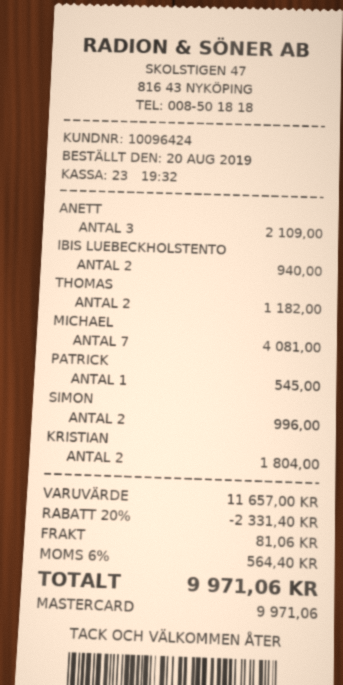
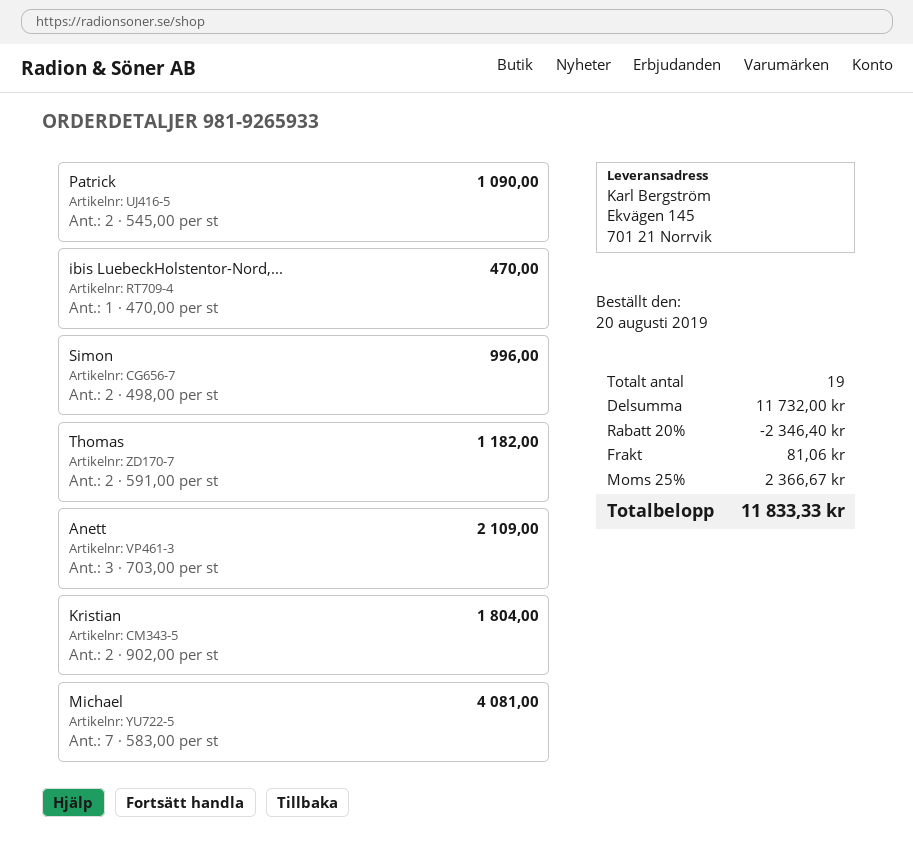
IBIS LUEBECKHOLSTENTO: 2 for 940.00 -> 1 for 470.00
PATRICK: 1 for 545.00 -> 2 for 1090.00
subtotal: 11657.00 -> 11732.00
discount: 20% = 2331.40 -> 20% = 2346.40
tax: 6% = 564.40 -> 25% = 2366.67
total: 9971.06 -> 11833.33

